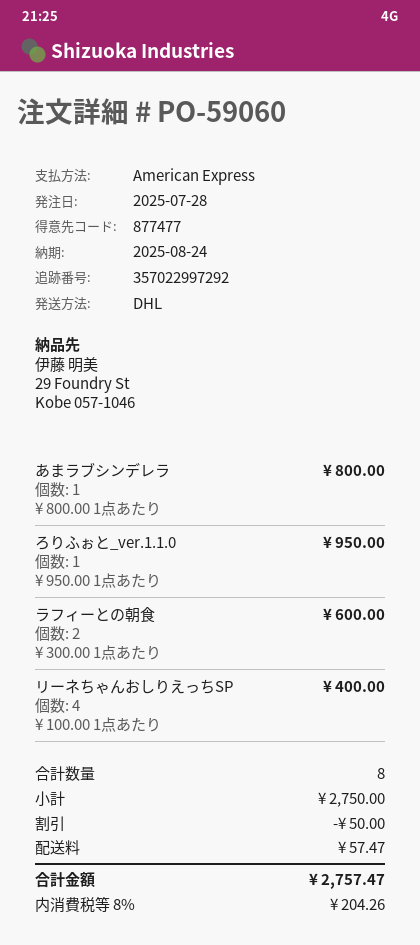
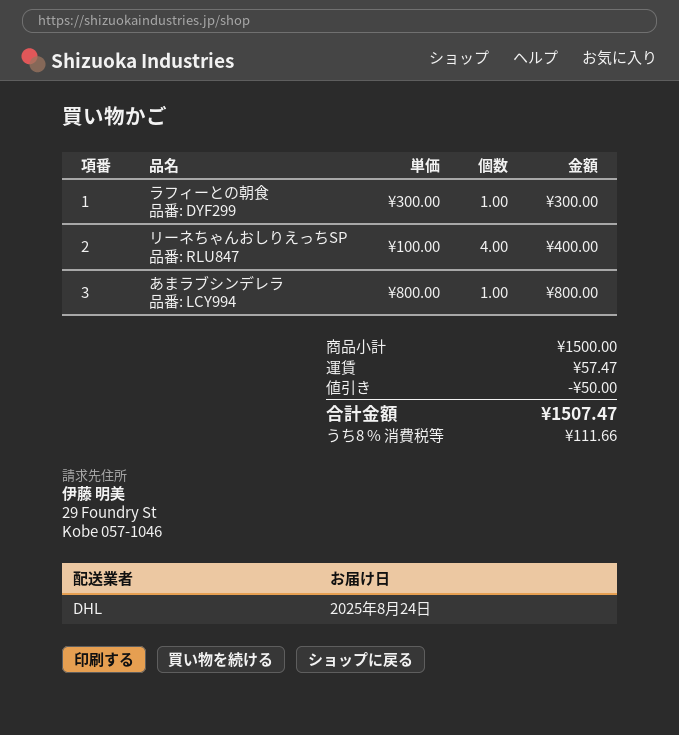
ろりふぉと_ver.1.1.0: 1 x 950.00 = 950.00 -> none
ラフィーとの朝食: 2 x 300.00 = 600.00 -> 1 x 300.00 = 300.00
subtotal: 2750.00 -> 1500.00
tax: 8% = 204.26 -> 8% = 111.66
total: 2757.47 -> 1507.47

